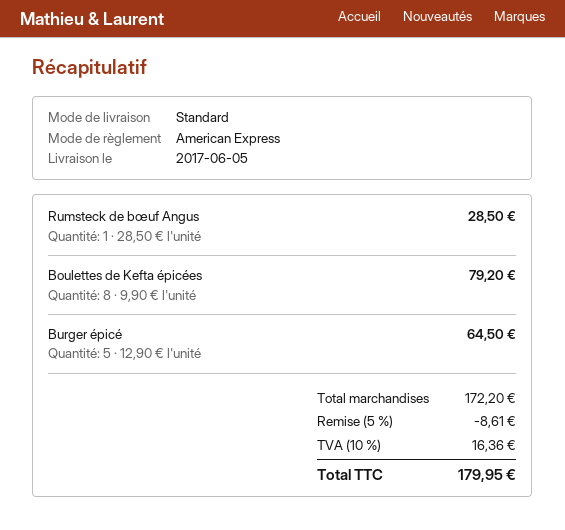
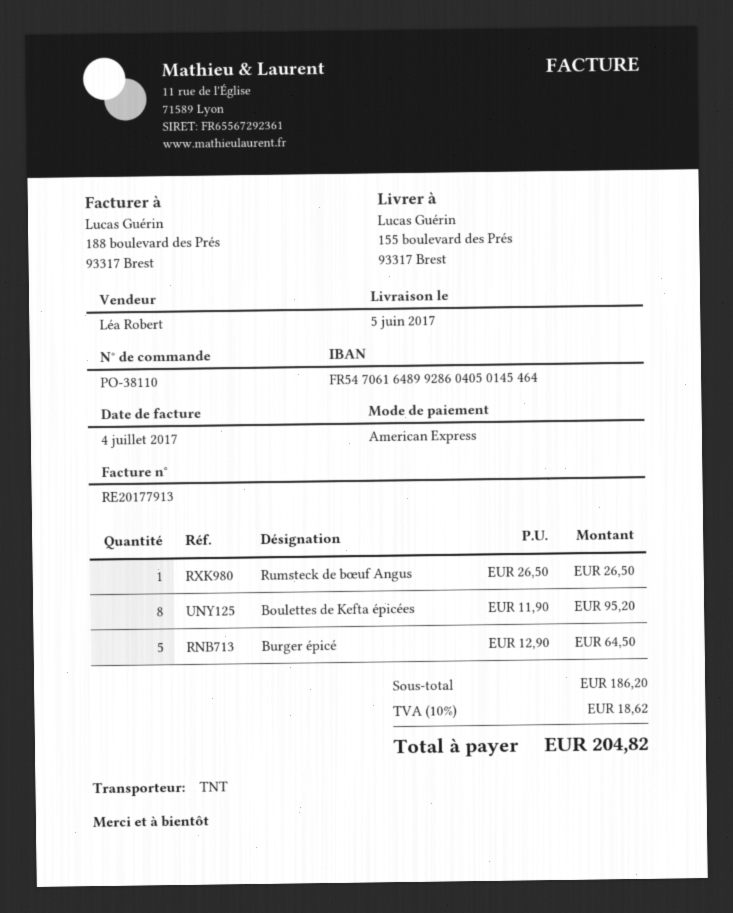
shipping method: standard -> TNT
Rumsteck de bœuf Angus: 1 x 28.50 = 28.50 -> 1 x 26.50 = 26.50
Boulettes de Kefta épicées: 8 x 9.90 = 79.20 -> 8 x 11.90 = 95.20
subtotal: 172.20 -> 186.20
discount: 5% = 8.61 -> none
tax: 10% = 16.36 -> 10% = 18.62
total: 179.95 -> 204.82

